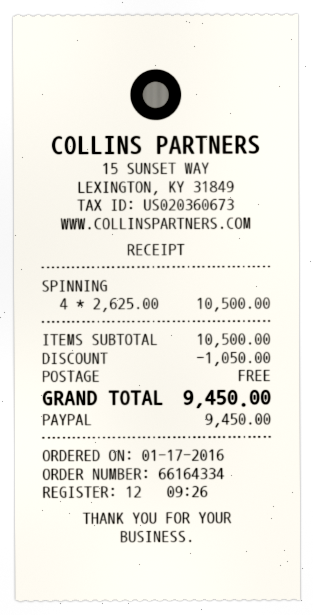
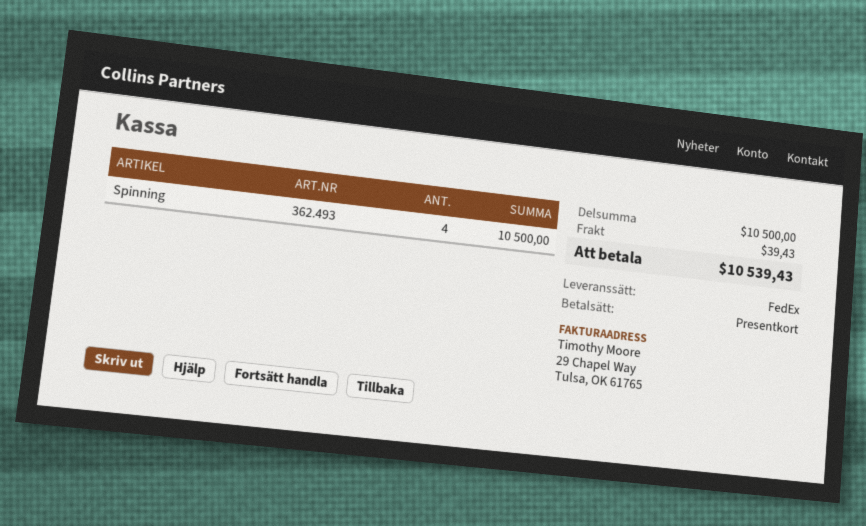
payment method: PayPal -> gift card
discount: 1050.00 -> none
shipping: 0.00 -> 39.43
total: 9450.00 -> 10539.43

